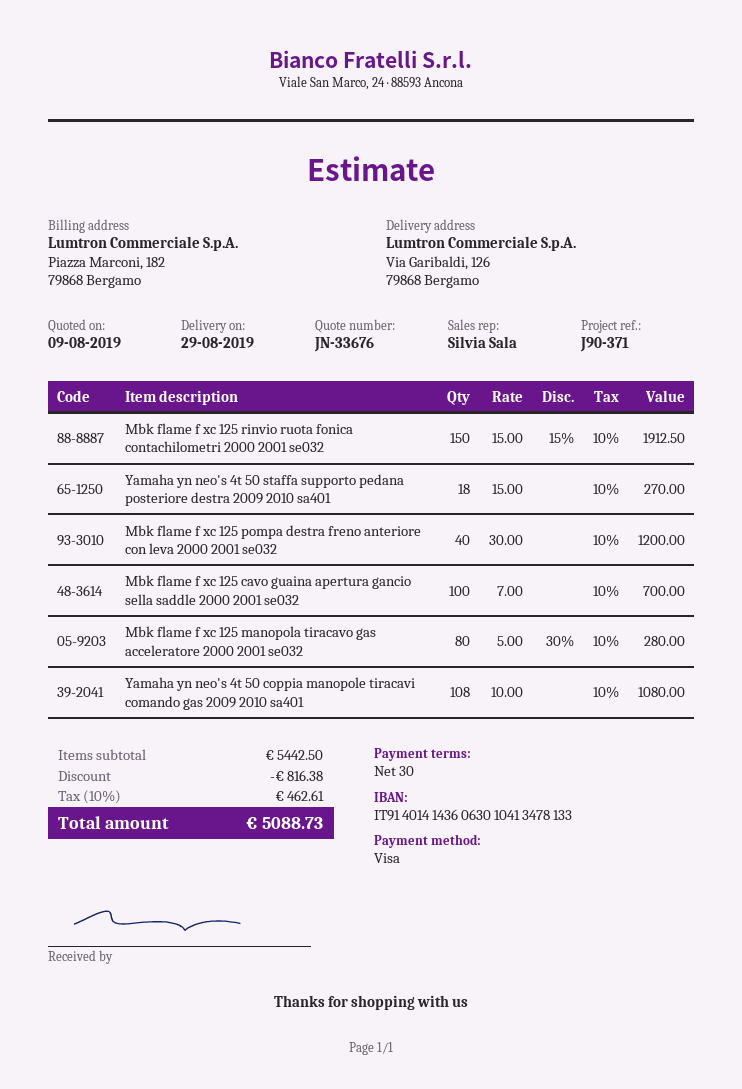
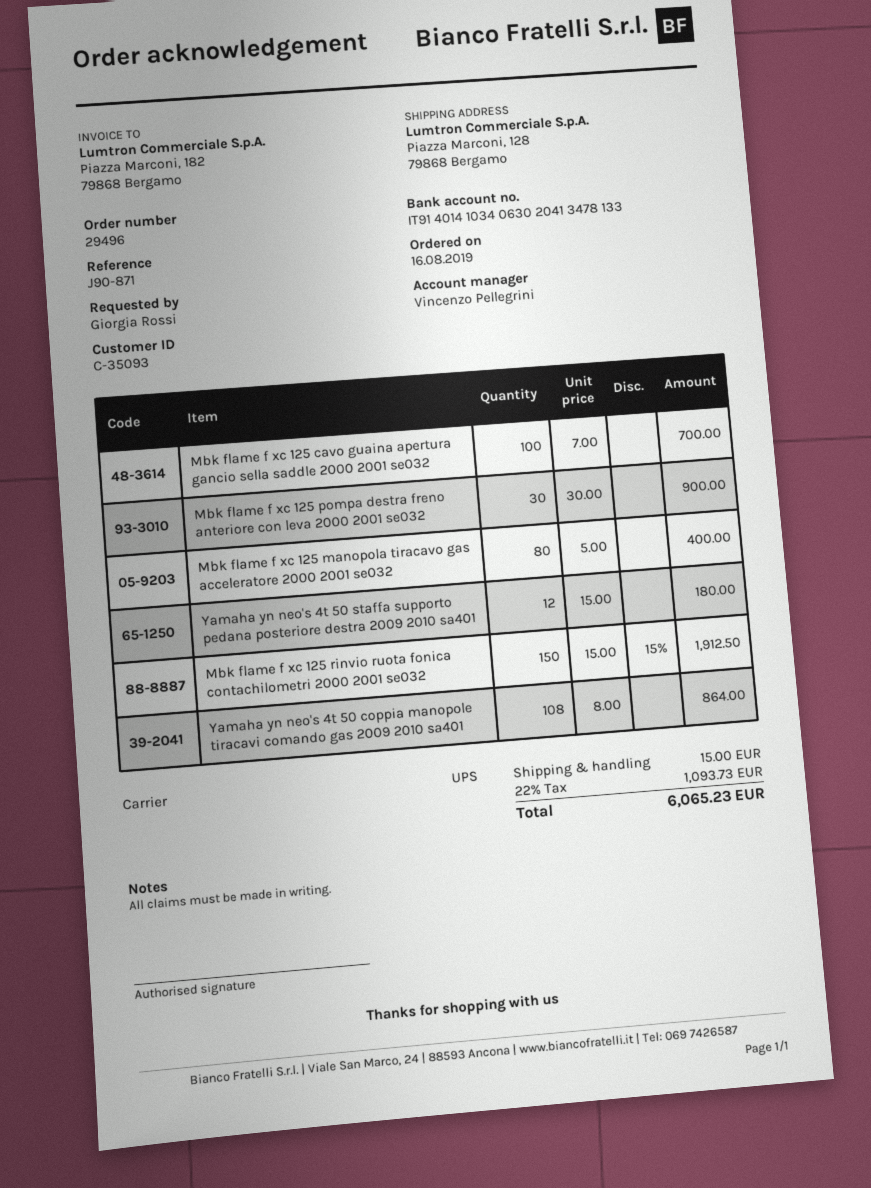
reference: J90-371 -> J90-871
sales rep: Silvia Sala -> Vincenzo Pellegrini
bank account: IT9140141436063010413478133 -> IT9140141034063020413478133
ship to: Via Garibaldi, 126, 79868 Bergamo -> Piazza Marconi, 128, 79868 Bergamo
Yamaha yn neo's 4t 50 staffa supporto pedana posteriore destra 2009 2010 sa401: 18 x 15.00 = 270.00 -> 12 x 15.00 = 180.00
Mbk flame f xc 125 pompa destra freno anteriore con leva 2000 2001 se032: 40 x 30.00 = 1200.00 -> 30 x 30.00 = 900.00
Mbk flame f xc 125 manopola tiracavo gas acceleratore 2000 2001 se032: 80 x 5.00 - 30% = 280.00 -> 80 x 5.00 = 400.00
Yamaha yn neo's 4t 50 coppia manopole tiracavi comando gas 2009 2010 sa401: 108 x 10.00 = 1080.00 -> 108 x 8.00 = 864.00
discount: 816.38 -> none
shipping: none -> 15.00
tax: 10% = 462.61 -> 22% = 1093.73
total: 5088.73 -> 6065.23

